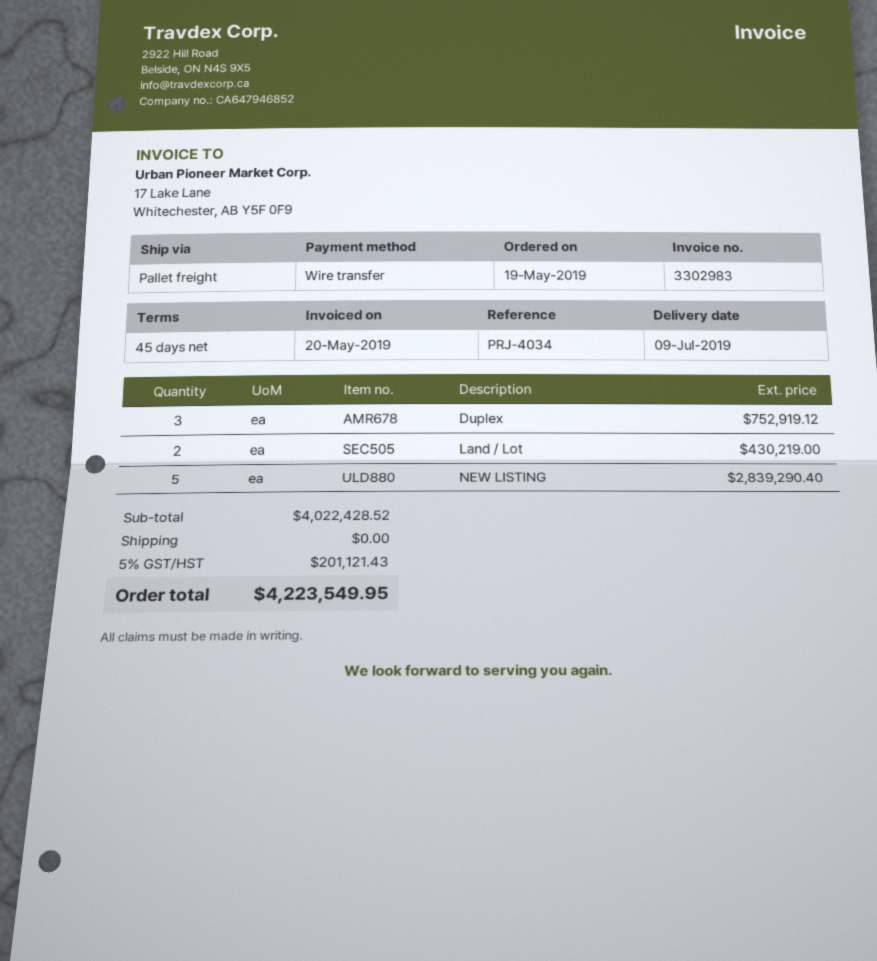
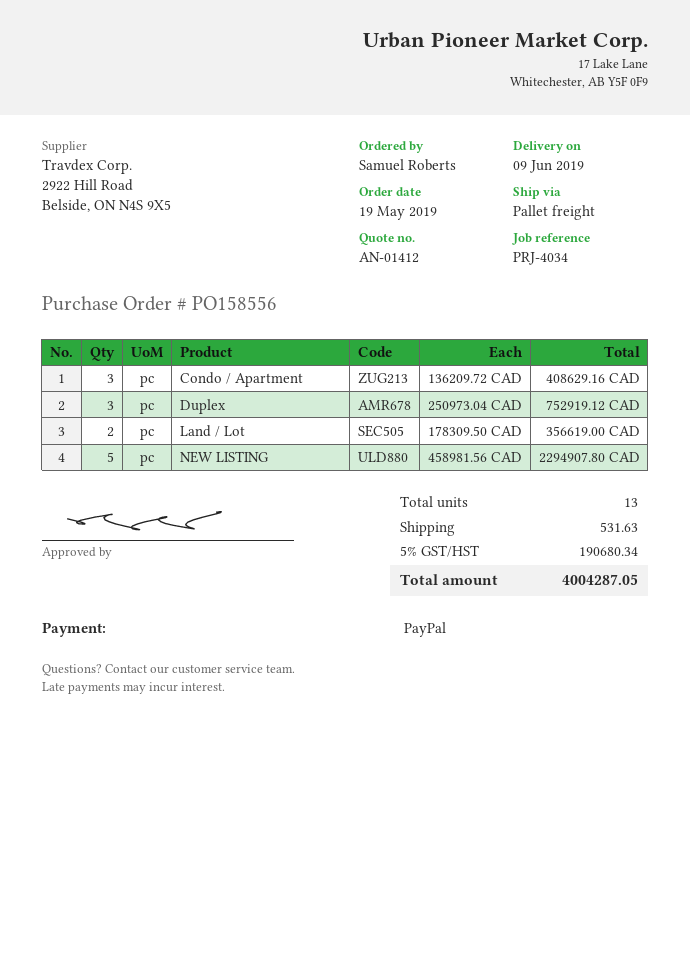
delivery date: 2019-07-09 -> 2019-06-09
payment method: bank transfer -> PayPal
Land / Lot: 2 for 430219.00 -> 2 for 356619.00
NEW LISTING: 5 for 2839290.40 -> 5 for 2294907.80
Condo / Apartment: none -> 3 for 408629.16
shipping: 0.00 -> 531.63
tax: 5% = 201121.43 -> 5% = 190680.34
total: 4223549.95 -> 4004287.05

